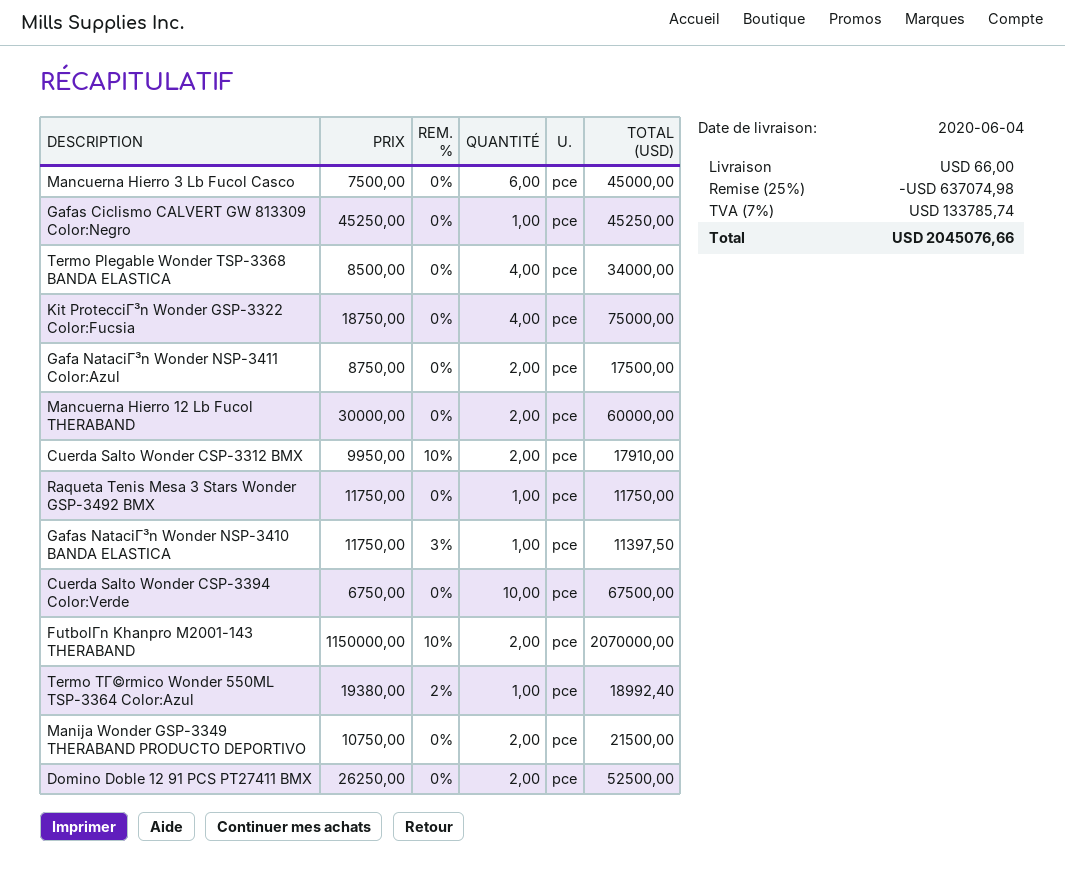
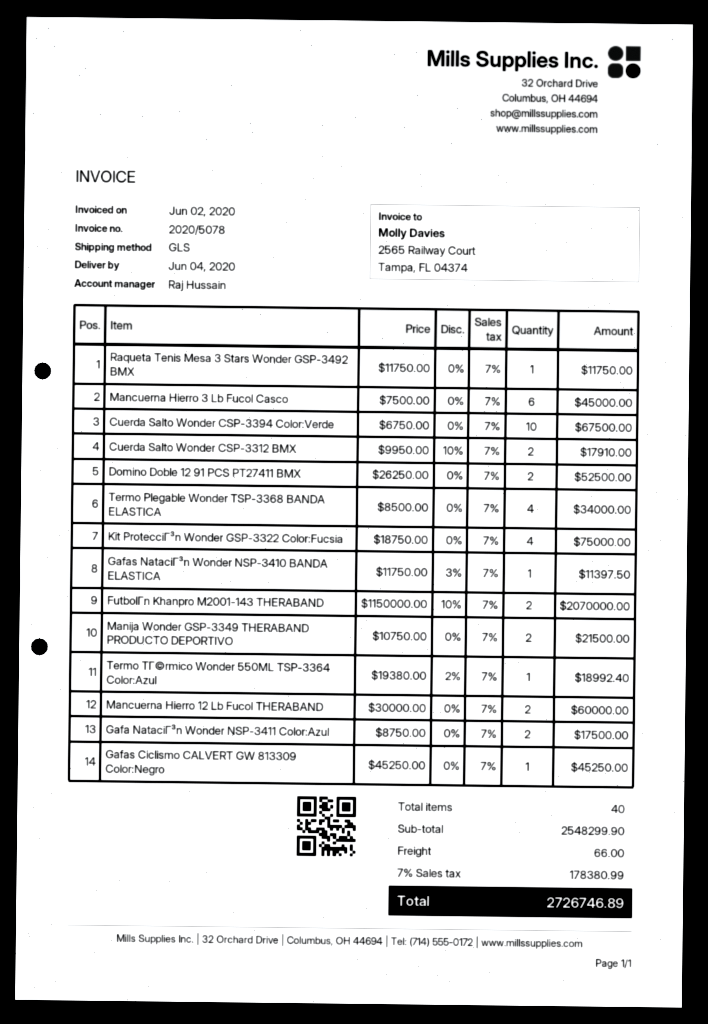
discount: 25% = 637074.98 -> none
tax: 7% = 133785.74 -> 7% = 178380.99
total: 2045076.66 -> 2726746.89

